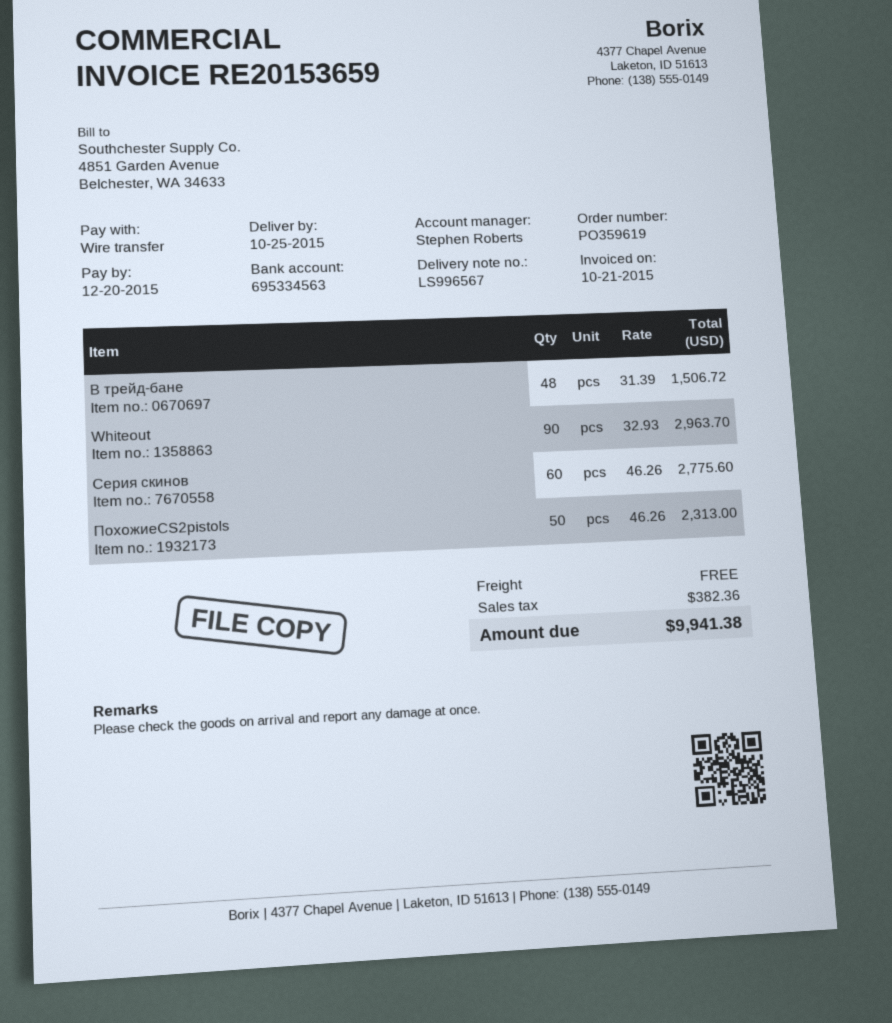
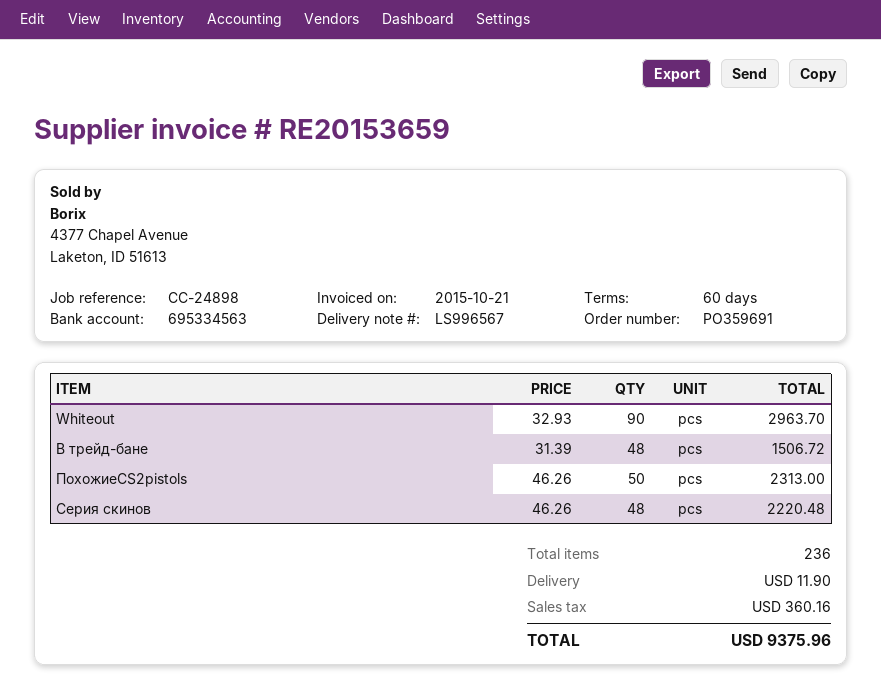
order number: PO359619 -> PO359691
Серия скинов: 60 x 46.26 = 2775.60 -> 48 x 46.26 = 2220.48
shipping: 0.00 -> 11.90
tax: 382.36 -> 360.16
total: 9941.38 -> 9375.96

